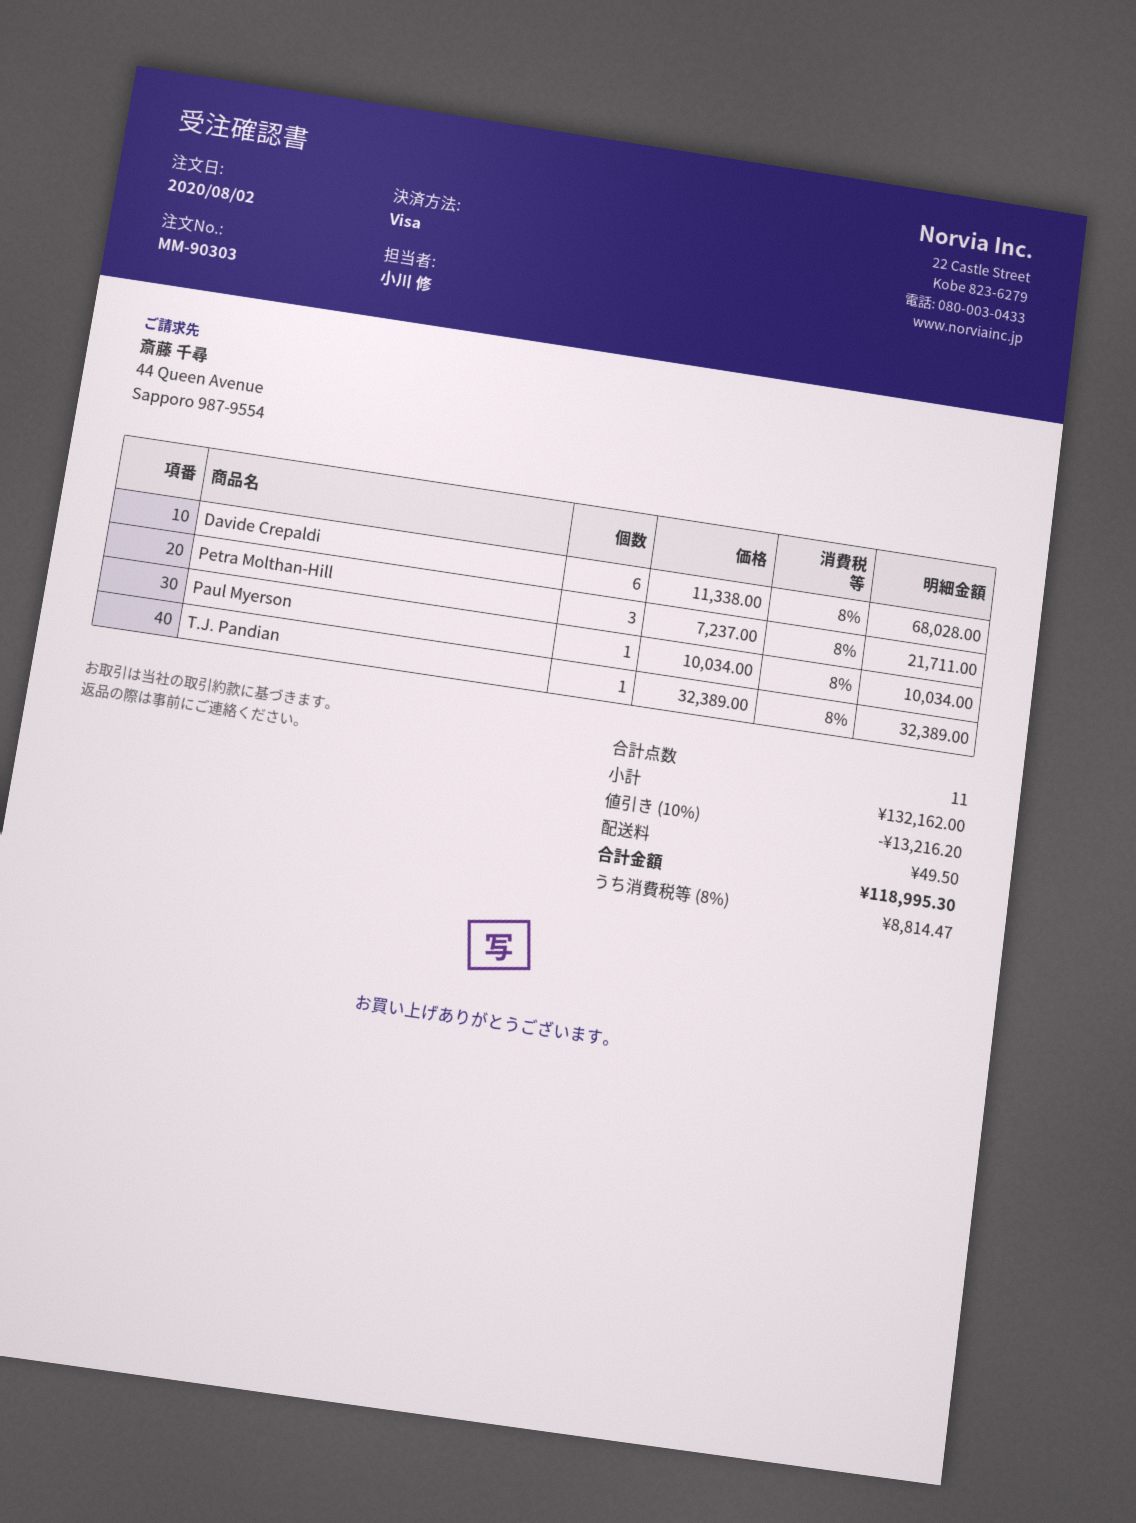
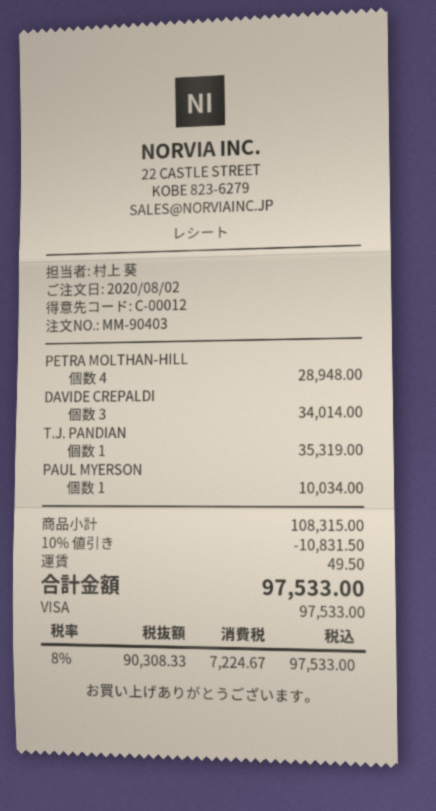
order number: MM-90303 -> MM-90403
sales rep: 小川 修 -> 村上 葵
Davide Crepaldi: 6 for 68028.00 -> 3 for 34014.00
Petra Molthan-Hill: 3 for 21711.00 -> 4 for 28948.00
T.J. Pandian: 1 for 32389.00 -> 1 for 35319.00
subtotal: 132162.00 -> 108315.00
discount: 10% = 13216.20 -> 10% = 10831.50
tax: 8% = 8814.47 -> 8% = 7224.67
total: 118995.30 -> 97533.00

